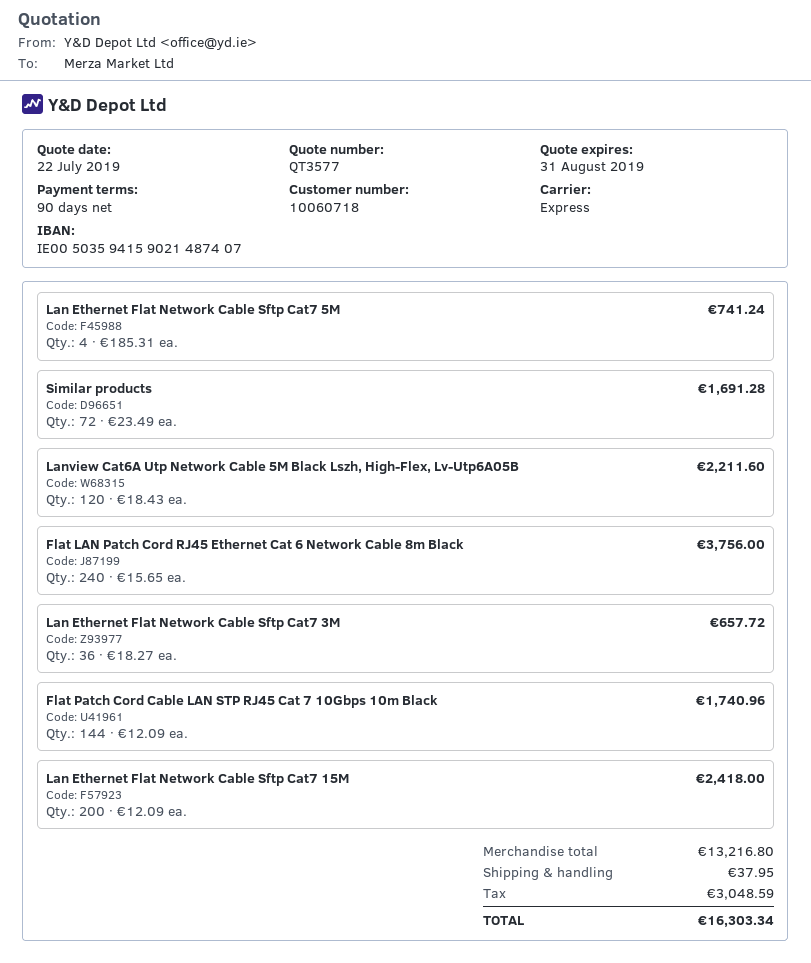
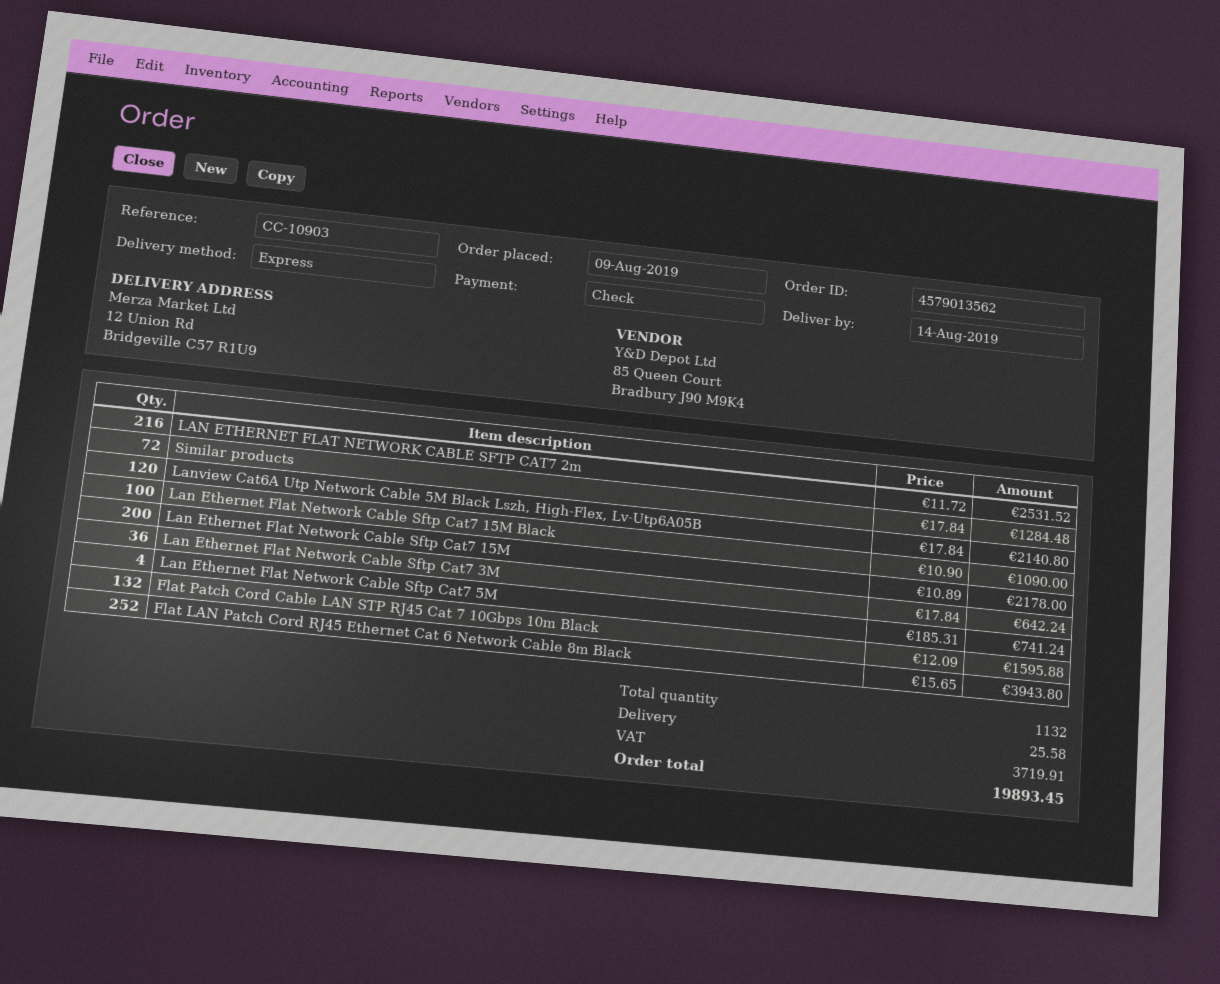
Similar products: 72 x 23.49 = 1691.28 -> 72 x 17.84 = 1284.48
Lanview Cat6A Utp Network Cable 5M Black Lszh, High-Flex, Lv-Utp6A05B: 120 x 18.43 = 2211.60 -> 120 x 17.84 = 2140.80
Flat LAN Patch Cord RJ45 Ethernet Cat 6 Network Cable 8m Black: 240 x 15.65 = 3756.00 -> 252 x 15.65 = 3943.80
Lan Ethernet Flat Network Cable Sftp Cat7 3M: 36 x 18.27 = 657.72 -> 36 x 17.84 = 642.24
Flat Patch Cord Cable LAN STP RJ45 Cat 7 10Gbps 10m Black: 144 x 12.09 = 1740.96 -> 132 x 12.09 = 1595.88
Lan Ethernet Flat Network Cable Sftp Cat7 15M: 200 x 12.09 = 2418.00 -> 200 x 10.89 = 2178.00
LAN ETHERNET FLAT NETWORK CABLE SFTP CAT7 2m: none -> 216 x 11.72 = 2531.52
Lan Ethernet Flat Network Cable Sftp Cat7 15M Black: none -> 100 x 10.90 = 1090.00
shipping: 37.95 -> 25.58
tax: 3048.59 -> 3719.91
total: 16303.34 -> 19893.45

